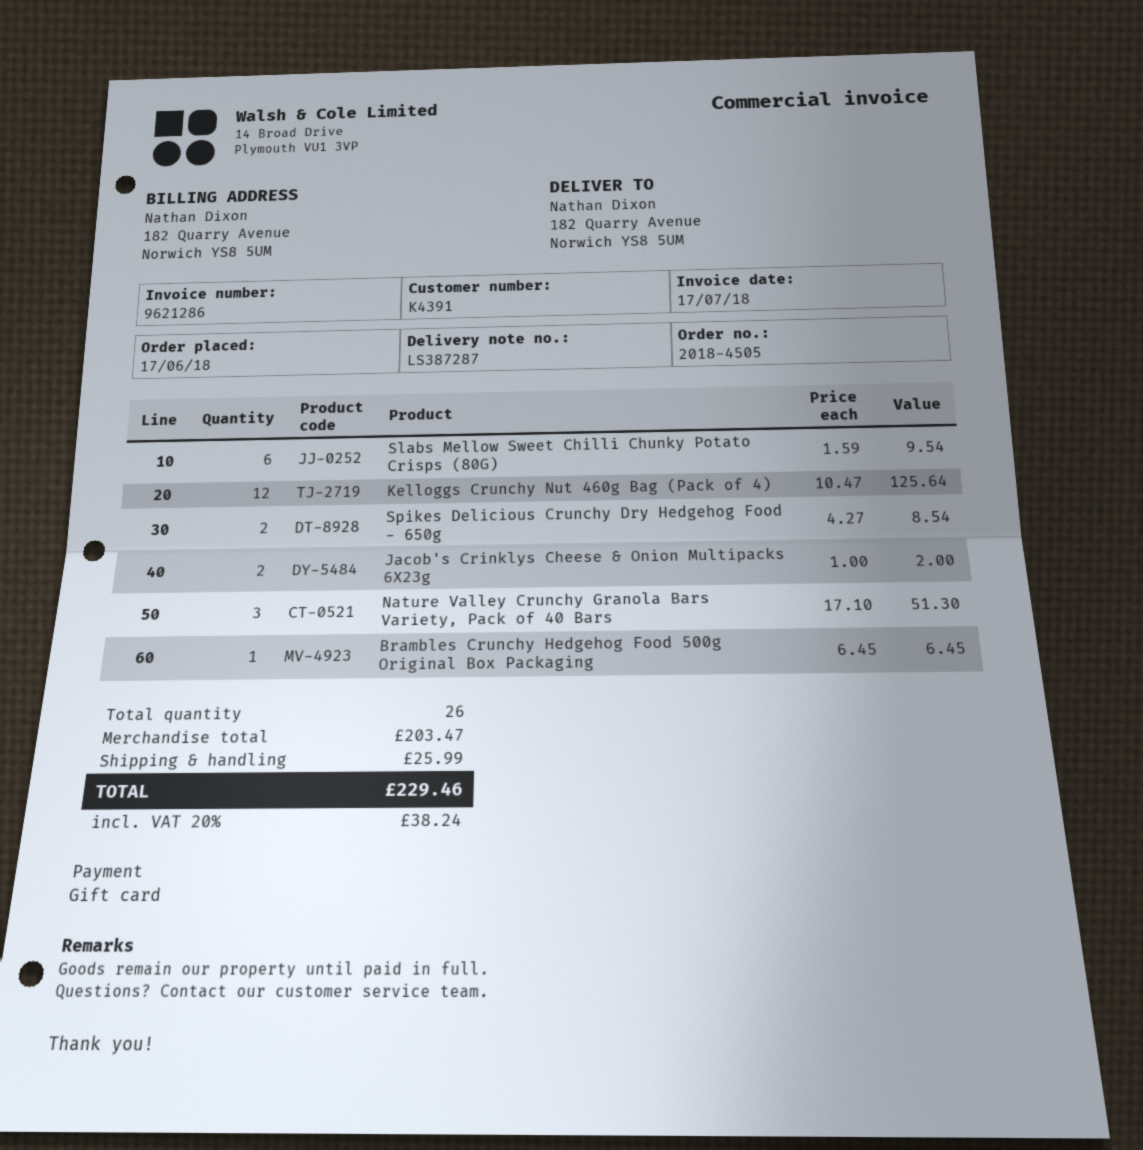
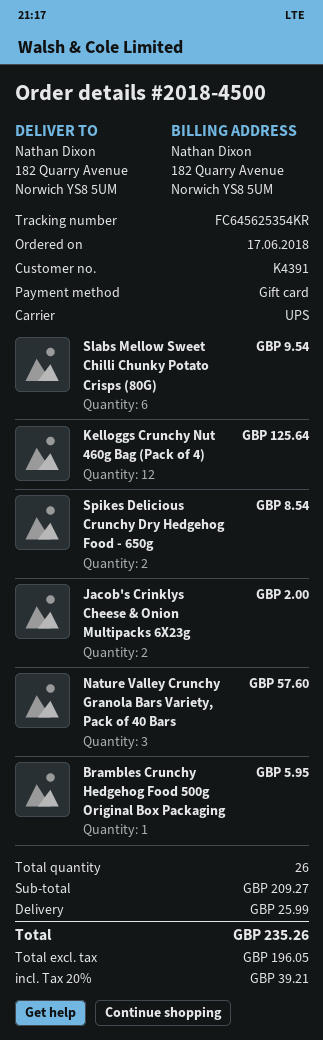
order number: 2018-4505 -> 2018-4500
Nature Valley Crunchy Granola Bars Variety, Pack of 40 Bars: 3 for 51.30 -> 3 for 57.60
Brambles Crunchy Hedgehog Food 500g Original Box Packaging: 1 for 6.45 -> 1 for 5.95
subtotal: 203.47 -> 209.27
tax: 20% = 38.24 -> 20% = 39.21
total: 229.46 -> 235.26

